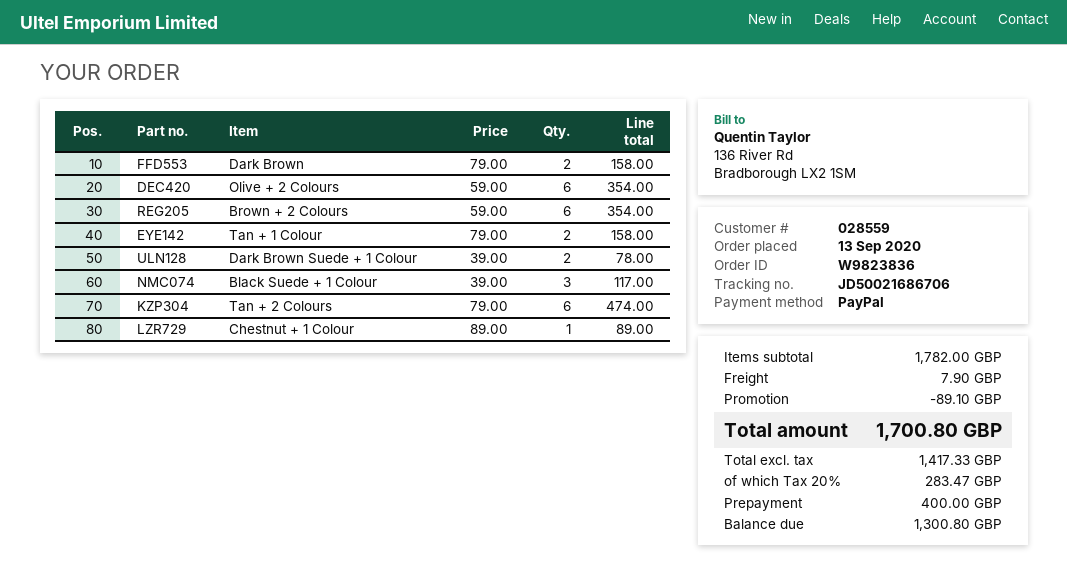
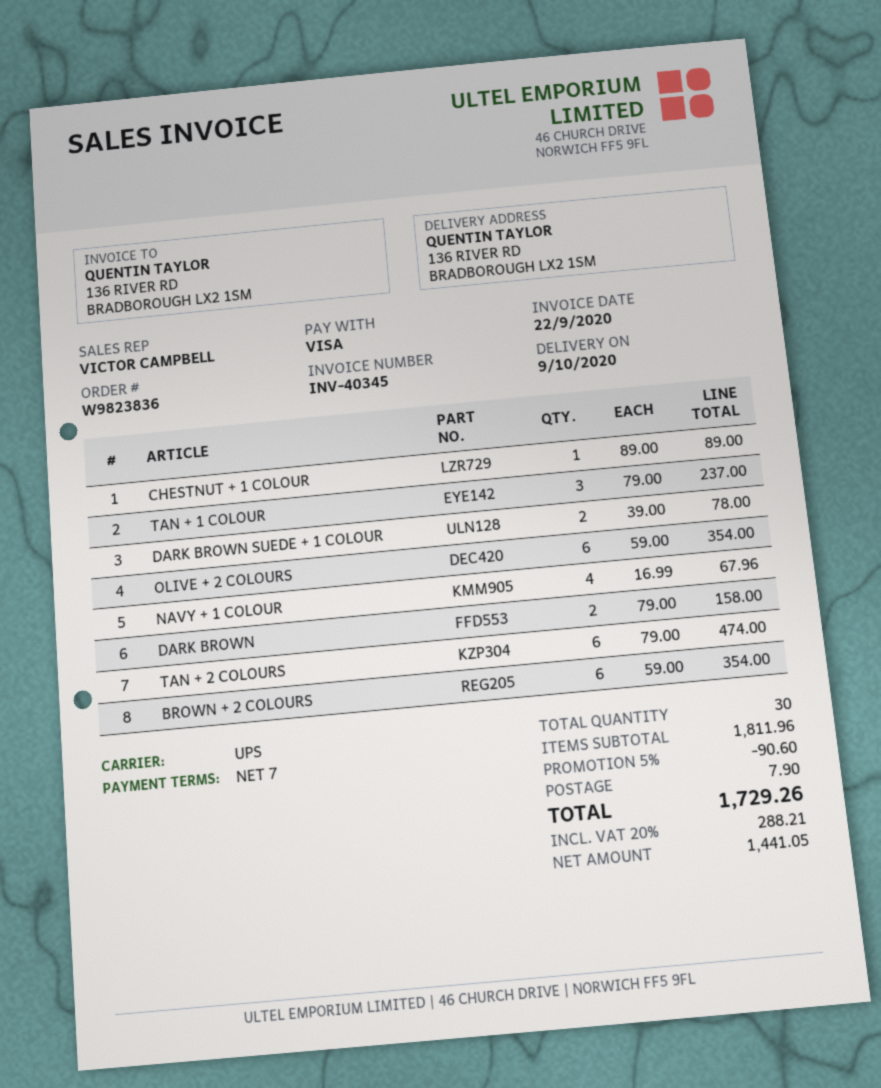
payment method: PayPal -> Visa
Tan + 1 Colour: 2 x 79.00 = 158.00 -> 3 x 79.00 = 237.00
Black Suede + 1 Colour: 3 x 39.00 = 117.00 -> none
NAVY + 1 COLOUR: none -> 4 x 16.99 = 67.96
subtotal: 1782.00 -> 1811.96
discount: 89.10 -> 90.60
net: 1417.33 -> 1441.05
tax: 20% = 283.47 -> 20% = 288.21
total: 1700.80 -> 1729.26

